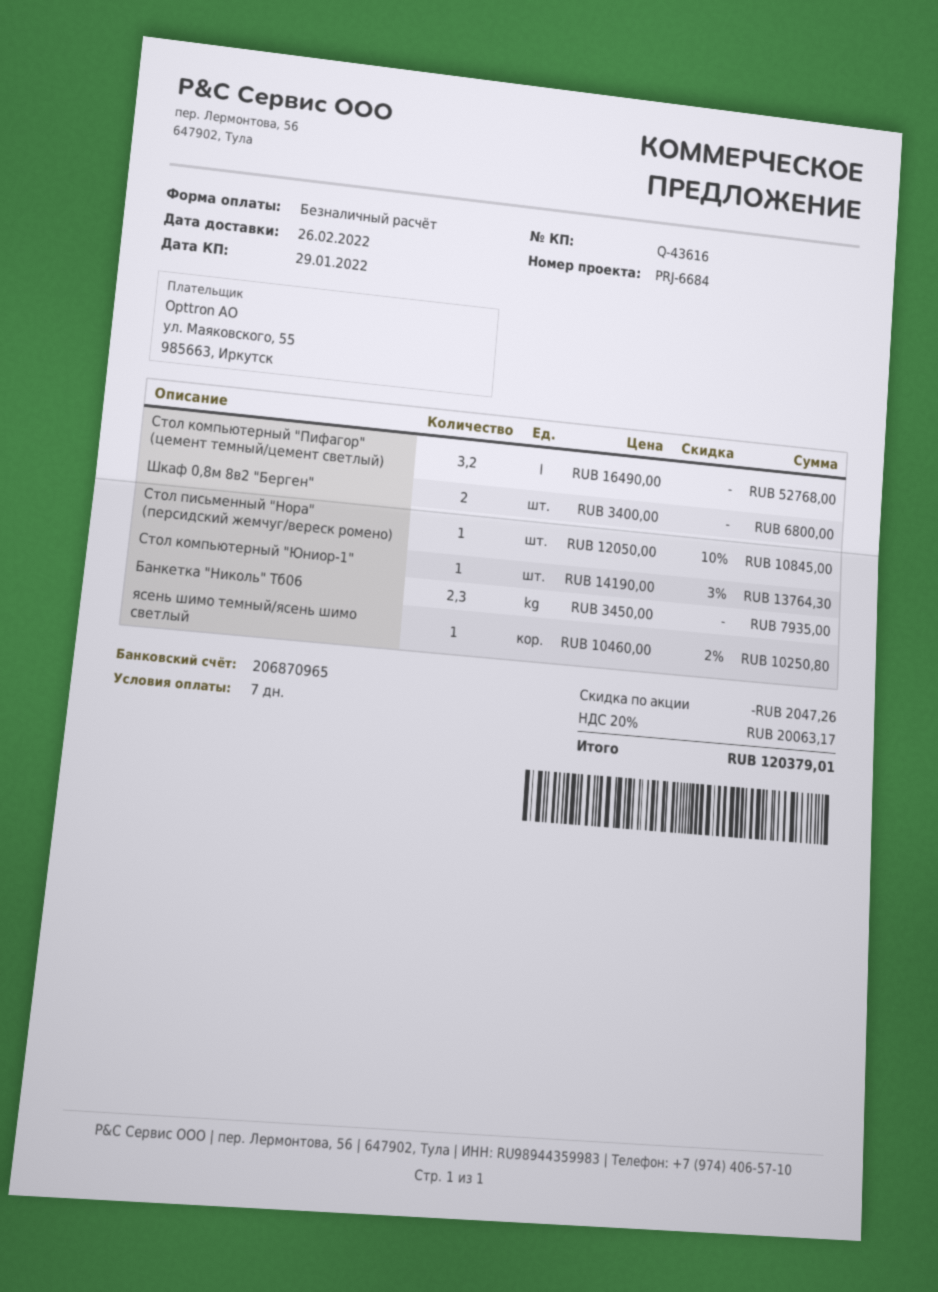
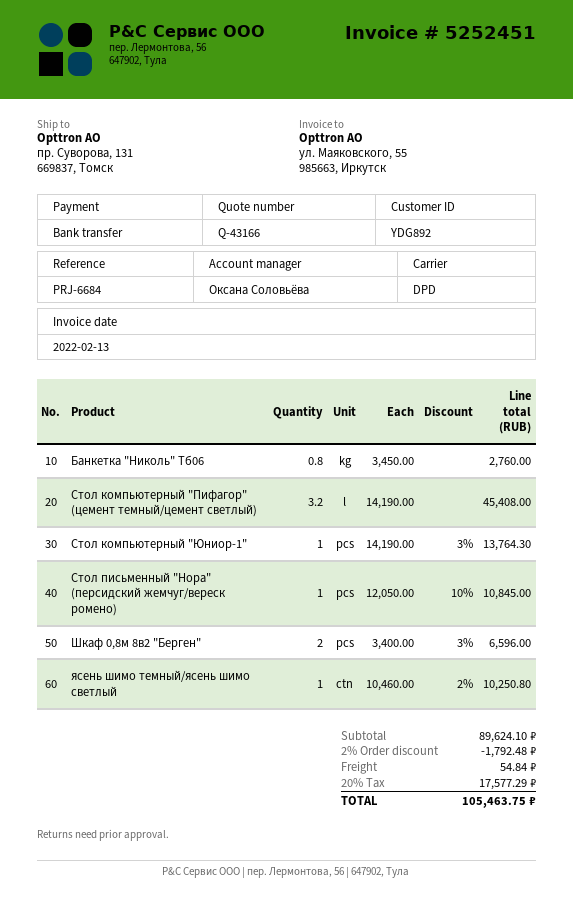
quote number: Q-43616 -> Q-43166
Стол компьютерный "Пифагор" (цемент темный/цемент светлый): 3.2 x 16490.00 = 52768.00 -> 3.2 x 14190.00 = 45408.00
Шкаф 0,8м 8в2 "Берген": 2 x 3400.00 = 6800.00 -> 2 x 3400.00 - 3% = 6596.00
Банкетка "Николь" Тб06: 2.3 x 3450.00 = 7935.00 -> 0.8 x 3450.00 = 2760.00
discount: 2047.26 -> 1792.48
shipping: none -> 54.84
tax: 20% = 20063.17 -> 20% = 17577.29
total: 120379.01 -> 105463.75

